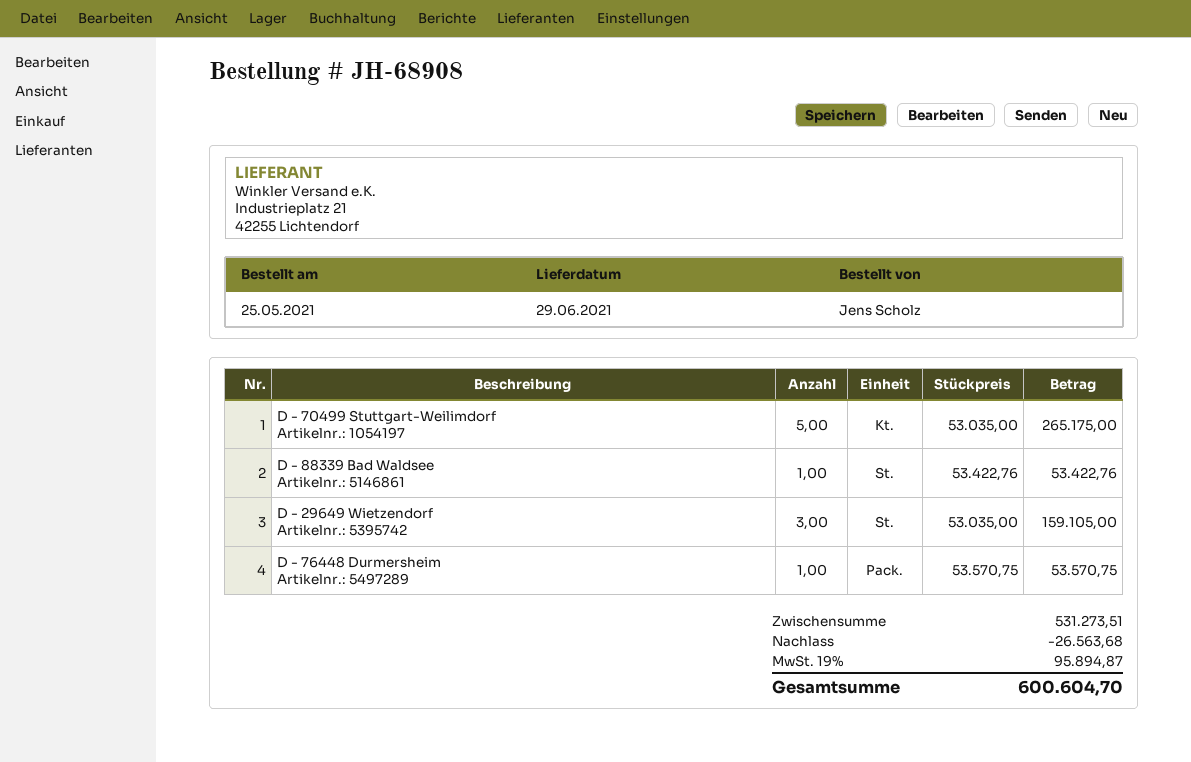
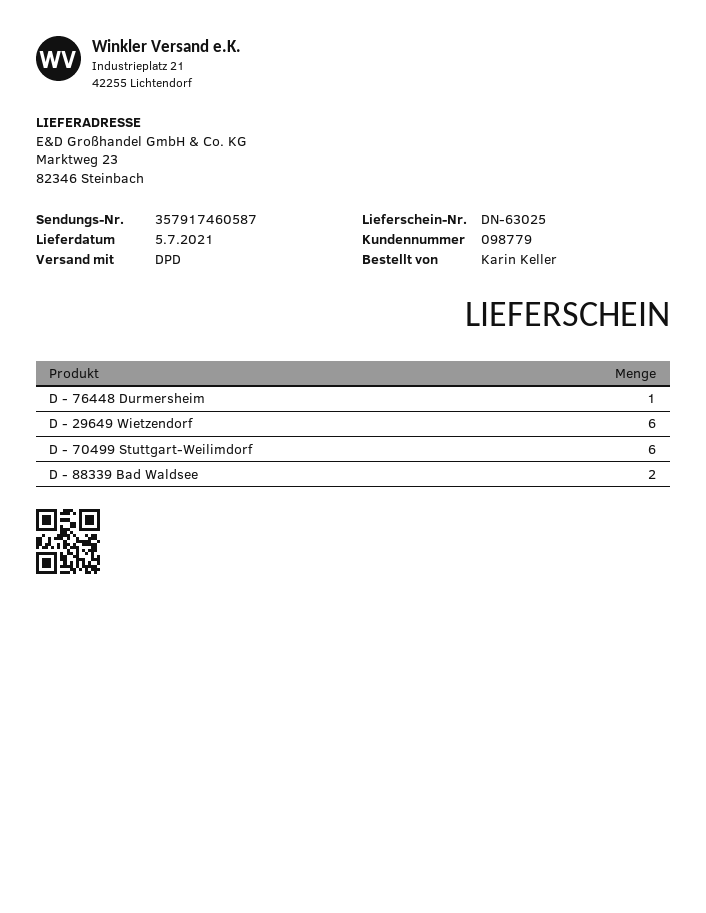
delivery date: 2021-06-29 -> 2021-07-05
ordered by: Jens Scholz -> Karin Keller
D - 70499 Stuttgart-Weilimdorf: 5 -> 6
D - 88339 Bad Waldsee: 1 -> 2
D - 29649 Wietzendorf: 3 -> 6

